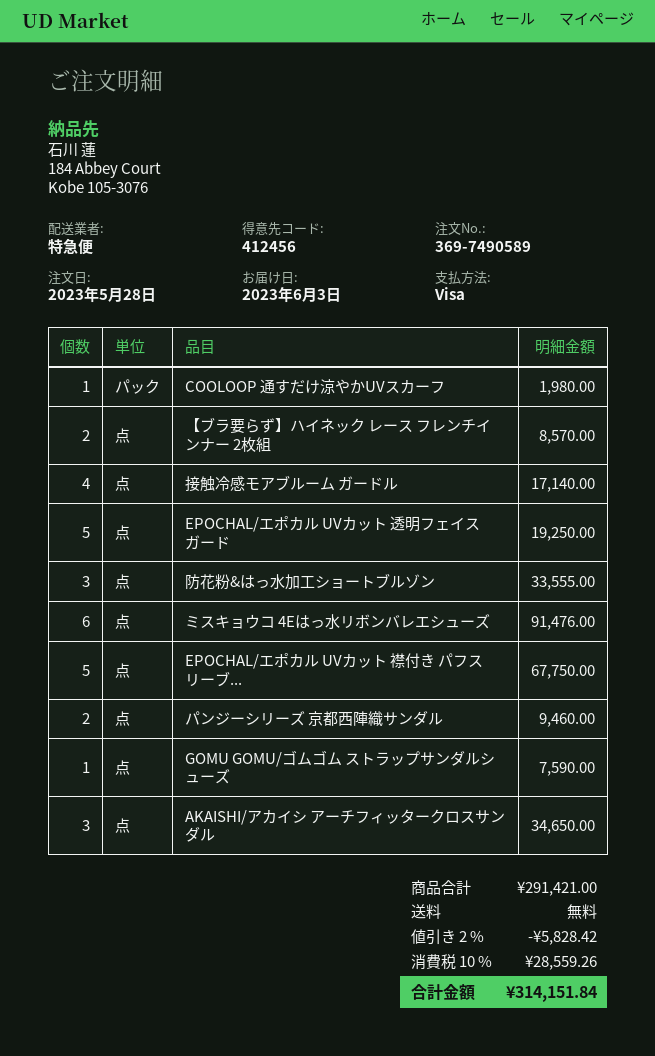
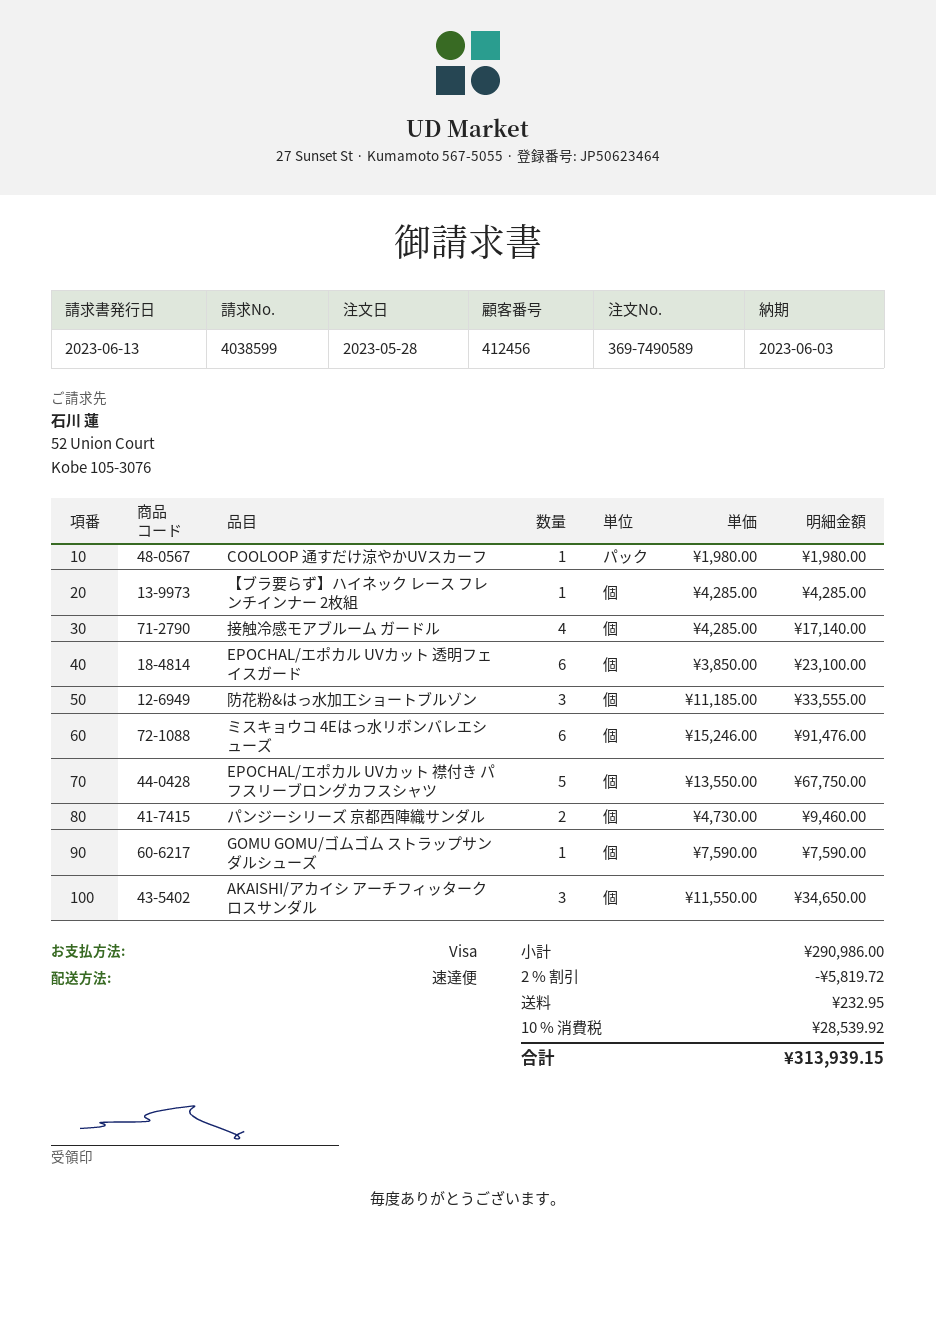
【ブラ要らず】ハイネック レース フレンチインナー 2枚組: 2 for 8570.00 -> 1 for 4285.00
EPOCHAL/エポカル UVカット 透明フェイスガード: 5 for 19250.00 -> 6 for 23100.00
subtotal: 291421.00 -> 290986.00
discount: 2% = 5828.42 -> 2% = 5819.72
shipping: 0.00 -> 232.95
tax: 10% = 28559.26 -> 10% = 28539.92
total: 314151.84 -> 313939.15

